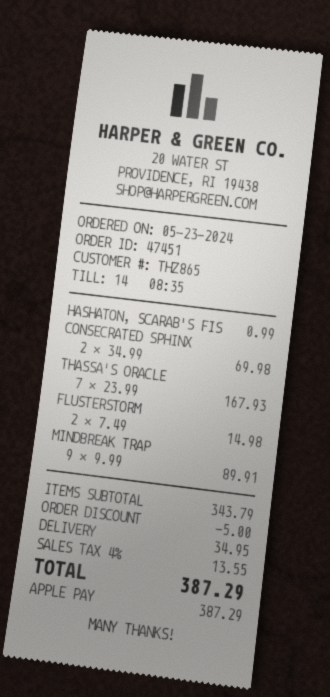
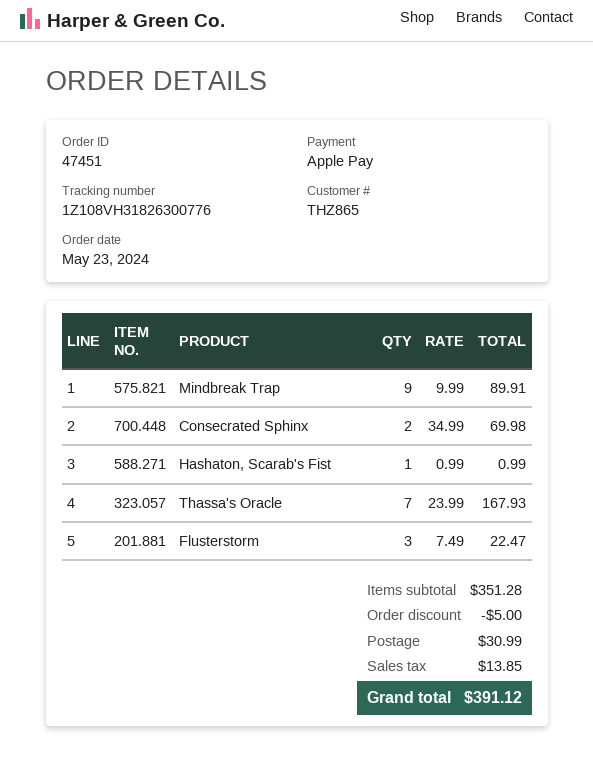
FLUSTERSTORM: 2 x 7.49 = 14.98 -> 3 x 7.49 = 22.47
subtotal: 343.79 -> 351.28
shipping: 34.95 -> 30.99
tax: 13.55 -> 13.85
total: 387.29 -> 391.12

